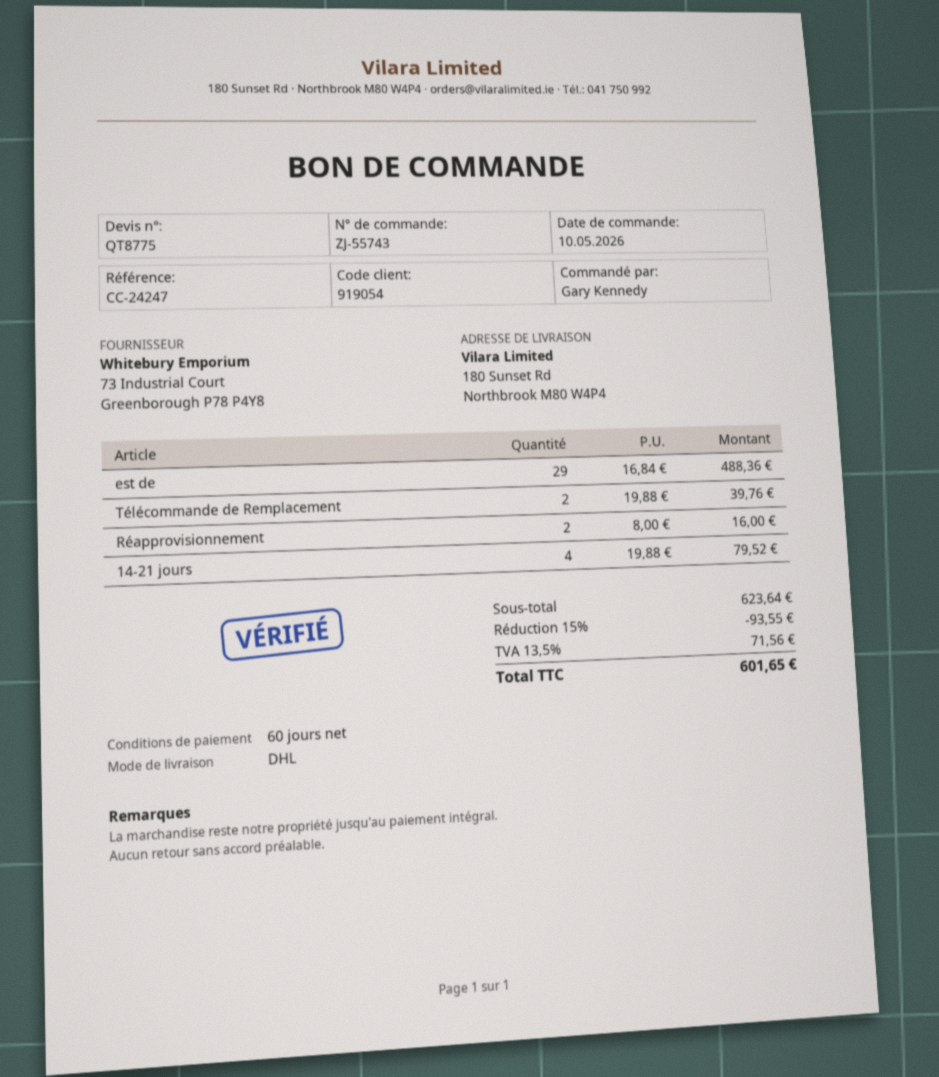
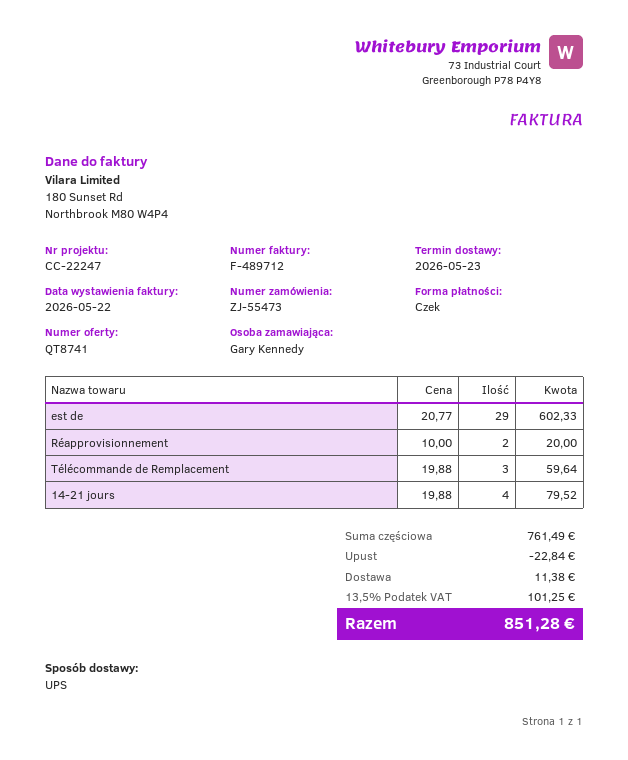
quote number: QT8775 -> QT8741
order number: ZJ-55743 -> ZJ-55473
reference: CC-24247 -> CC-22247
shipping method: DHL -> UPS
est de: 29 x 16.84 = 488.36 -> 29 x 20.77 = 602.33
Télécommande de Remplacement: 2 x 19.88 = 39.76 -> 3 x 19.88 = 59.64
Réapprovisionnement: 2 x 8.00 = 16.00 -> 2 x 10.00 = 20.00
subtotal: 623.64 -> 761.49
discount: 93.55 -> 22.84
shipping: none -> 11.38
tax: 13.5% = 71.56 -> 13.5% = 101.25
total: 601.65 -> 851.28

